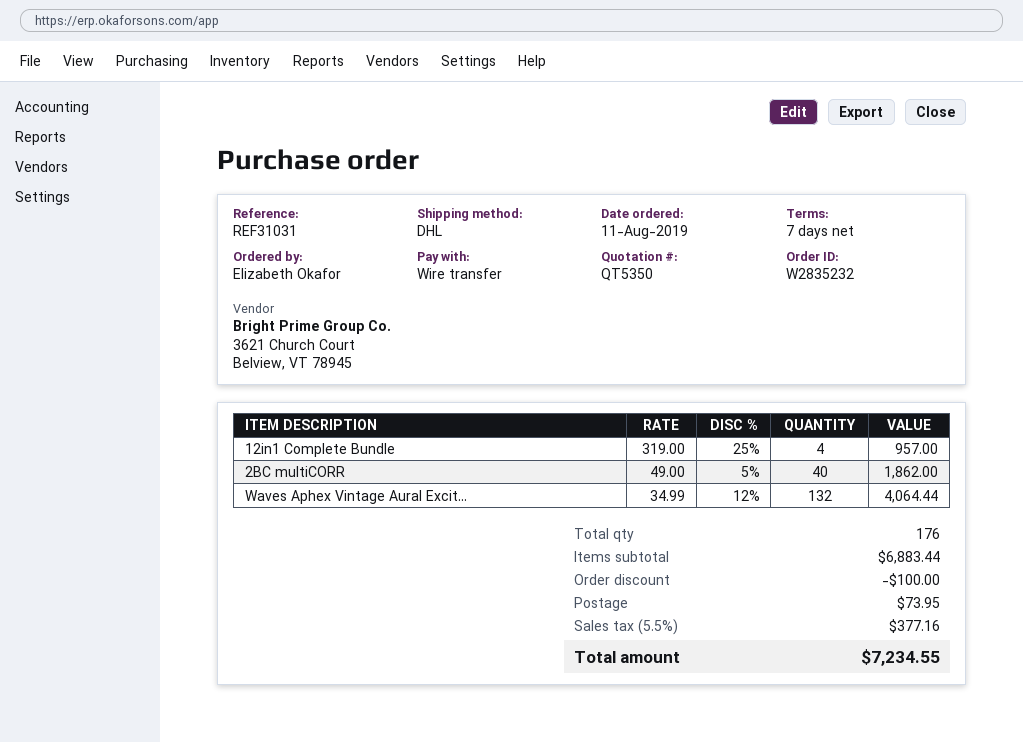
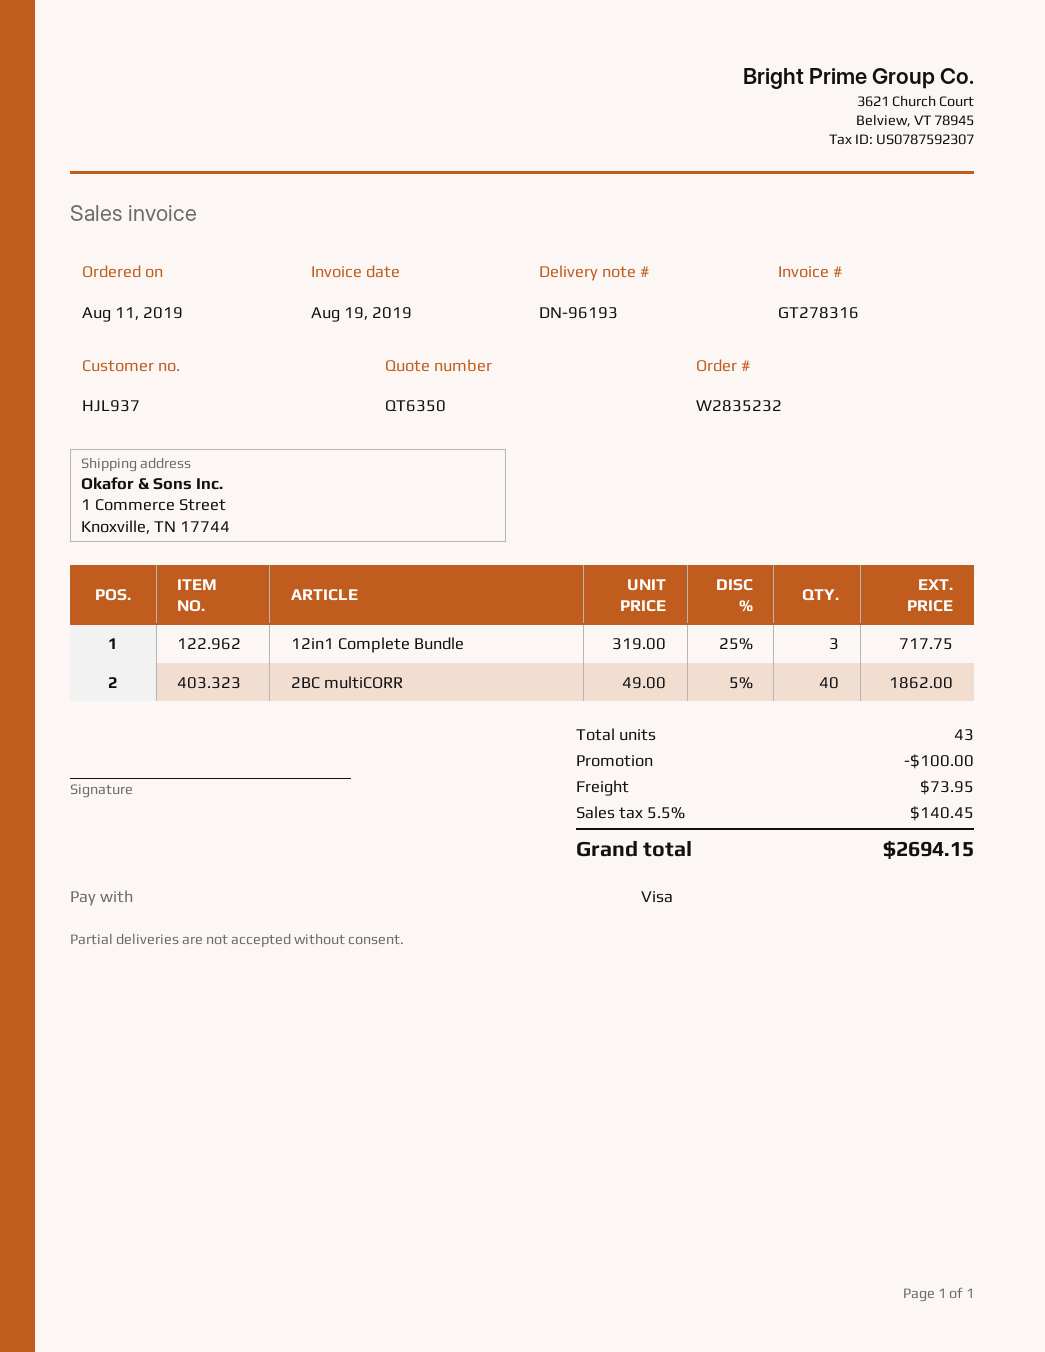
quote number: QT5350 -> QT6350
payment method: bank transfer -> Visa
12in1 Complete Bundle: 4 x 319.00 - 25% = 957.00 -> 3 x 319.00 - 25% = 717.75
Waves Aphex Vintage Aural Excit...: 132 x 34.99 - 12% = 4064.44 -> none
total quantity: 176 -> 43
tax: 5.5% = 377.16 -> 5.5% = 140.45
total: 7234.55 -> 2694.15

